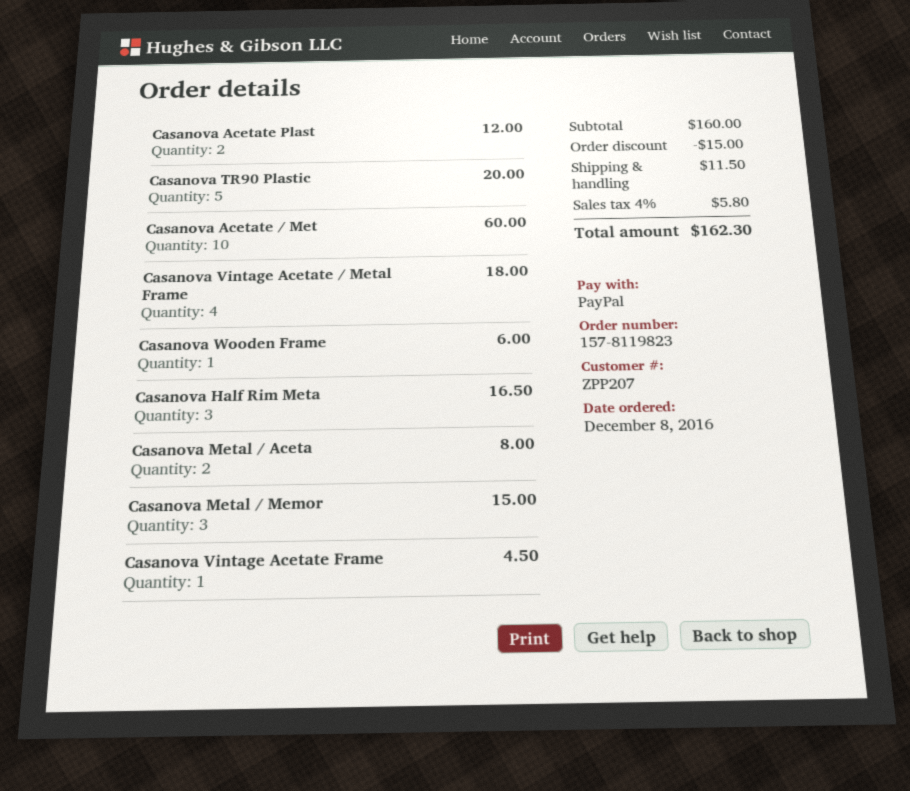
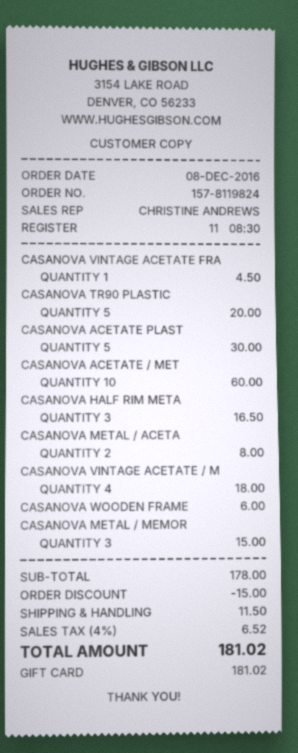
order number: 157-8119823 -> 157-8119824
payment method: PayPal -> gift card
Casanova Acetate Plast: 2 for 12.00 -> 5 for 30.00
subtotal: 160.00 -> 178.00
tax: 4% = 5.80 -> 4% = 6.52
total: 162.30 -> 181.02

